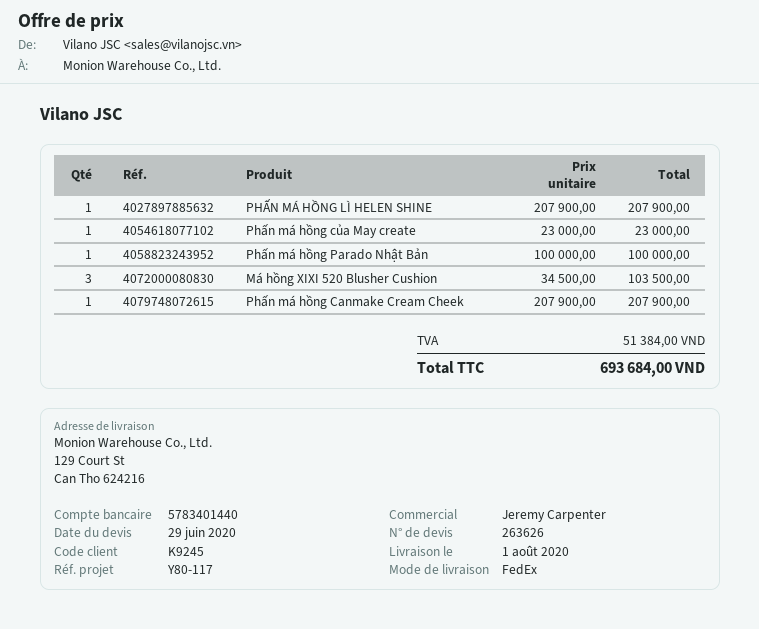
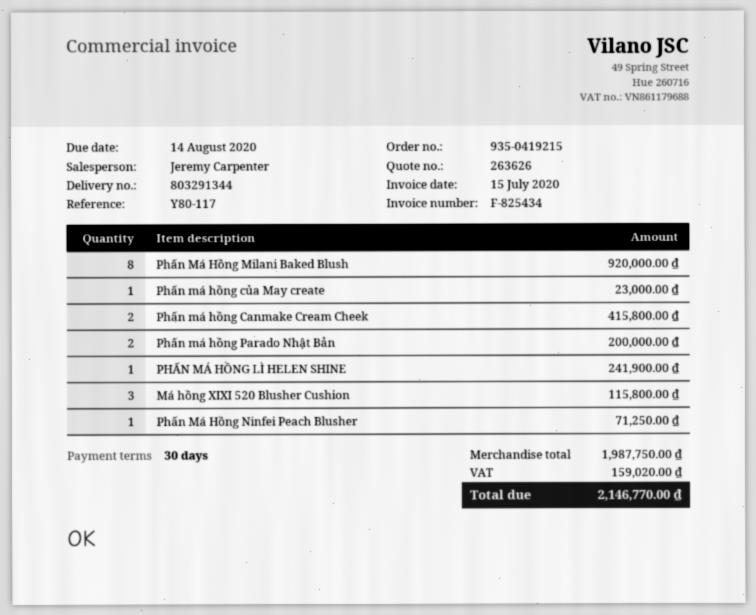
PHẤN MÁ HỒNG LÌ HELEN SHINE: 1 for 207900.00 -> 1 for 241900.00
Phấn má hồng Parado Nhật Bản: 1 for 100000.00 -> 2 for 200000.00
Má hồng XIXI 520 Blusher Cushion: 3 for 103500.00 -> 3 for 115800.00
Phấn má hồng Canmake Cream Cheek: 1 for 207900.00 -> 2 for 415800.00
Phấn Má Hồng Milani Baked Blush: none -> 8 for 920000.00
Phấn Má Hồng Ninfei Peach Blusher: none -> 1 for 71250.00
tax: 51384.00 -> 159020.00
total: 693684.00 -> 2146770.00

